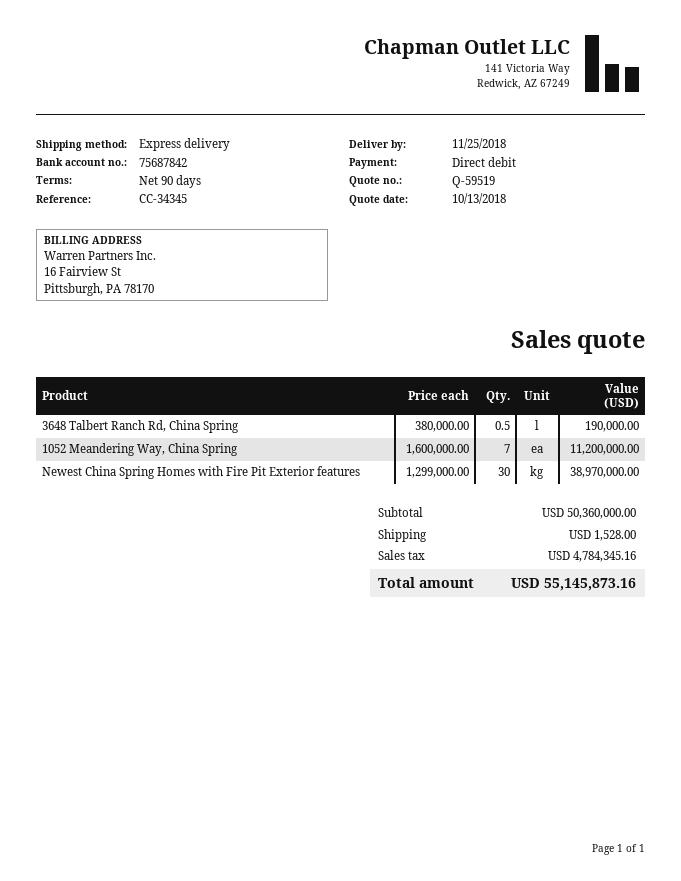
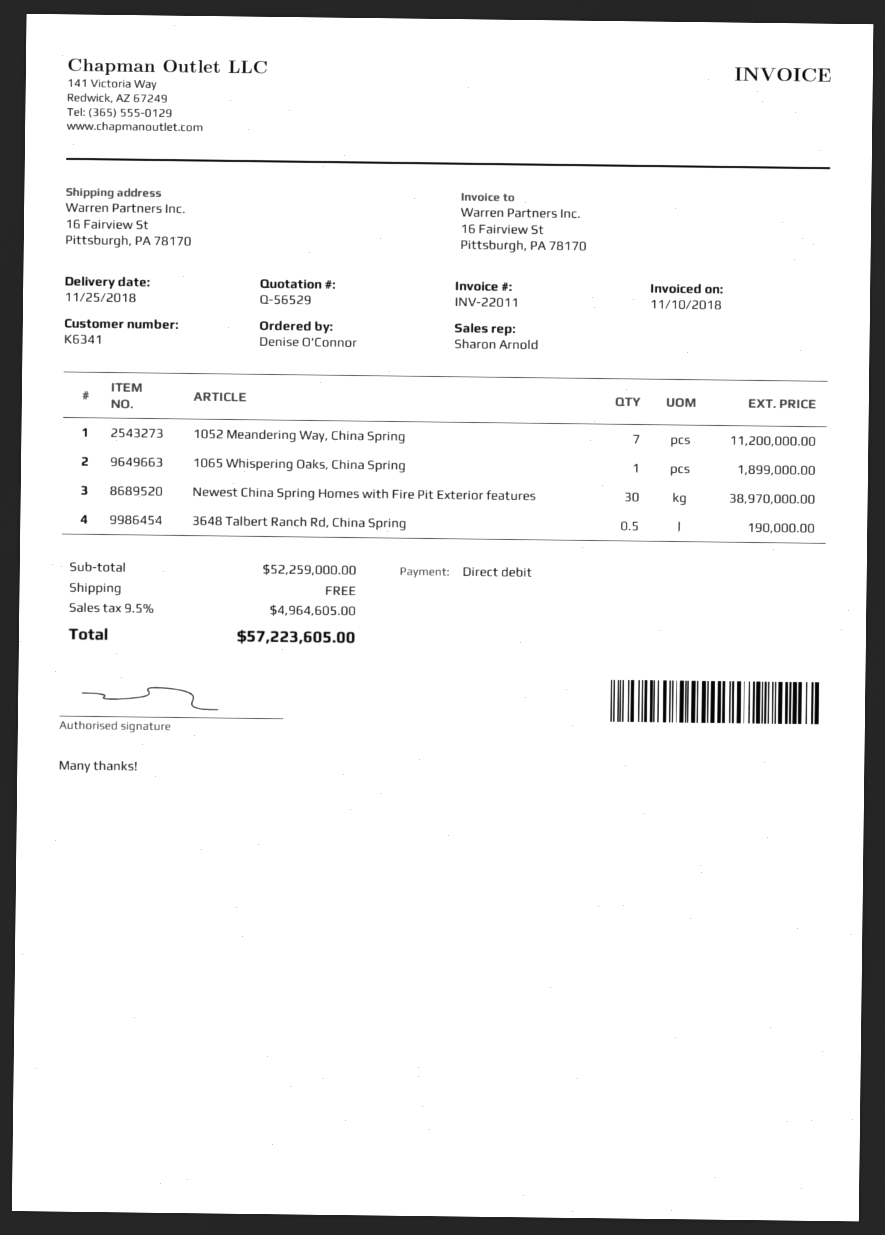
quote number: Q-59519 -> Q-56529
1065 Whispering Oaks, China Spring: none -> 1 for 1899000.00
subtotal: 50360000.00 -> 52259000.00
shipping: 1528.00 -> 0.00
tax: 4784345.16 -> 4964605.00
total: 55145873.16 -> 57223605.00

